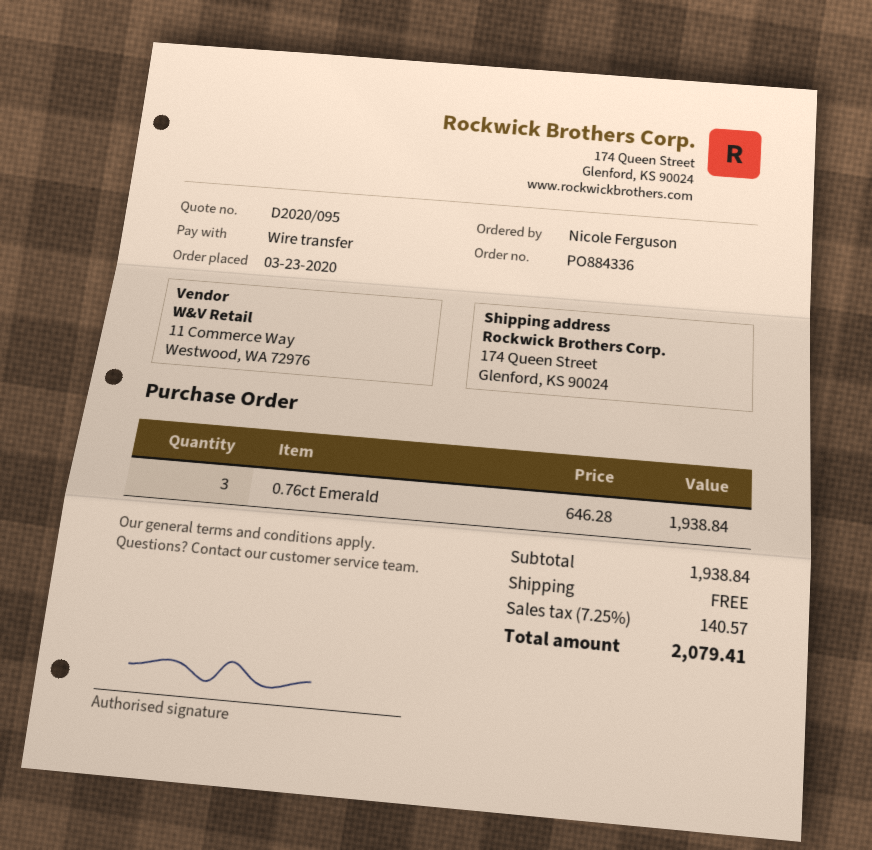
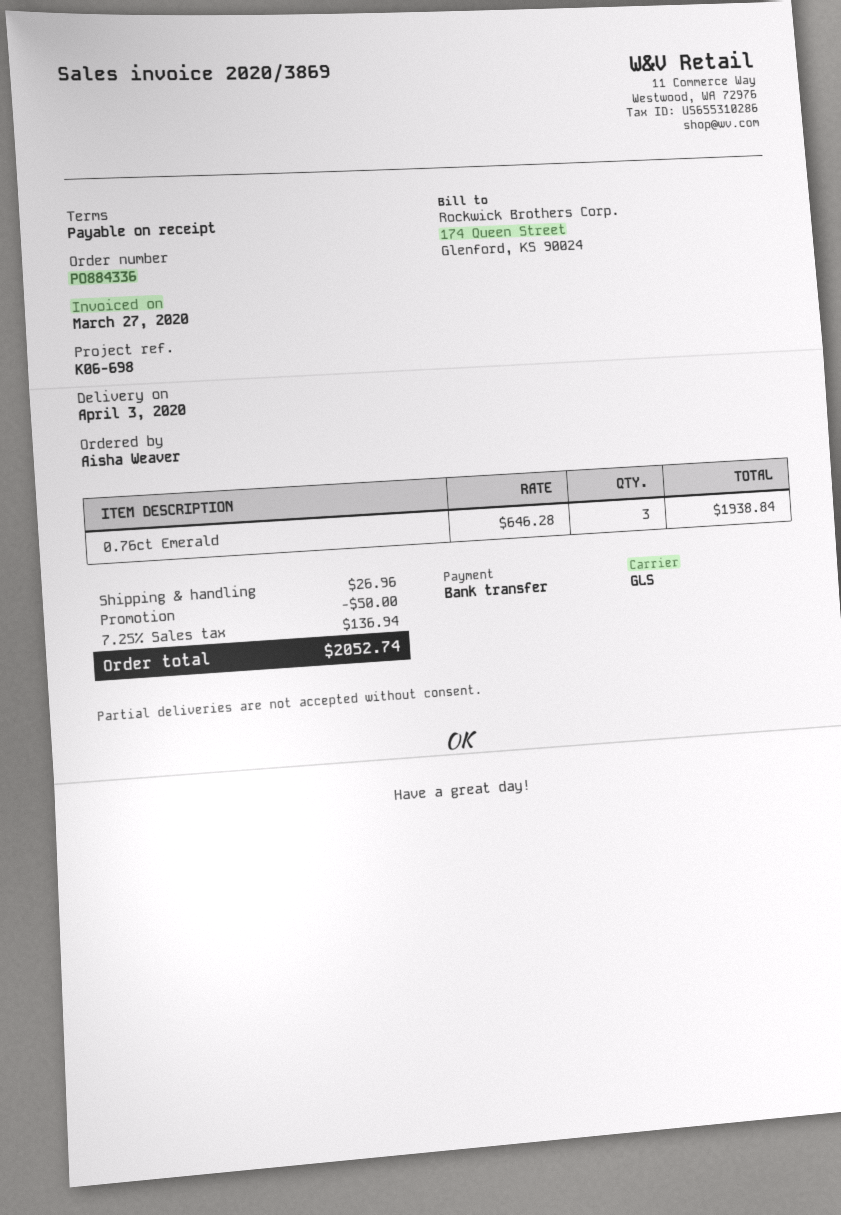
ordered by: Nicole Ferguson -> Aisha Weaver
discount: none -> 50.00
shipping: 0.00 -> 26.96
tax: 7.25% = 140.57 -> 7.25% = 136.94
total: 2079.41 -> 2052.74

